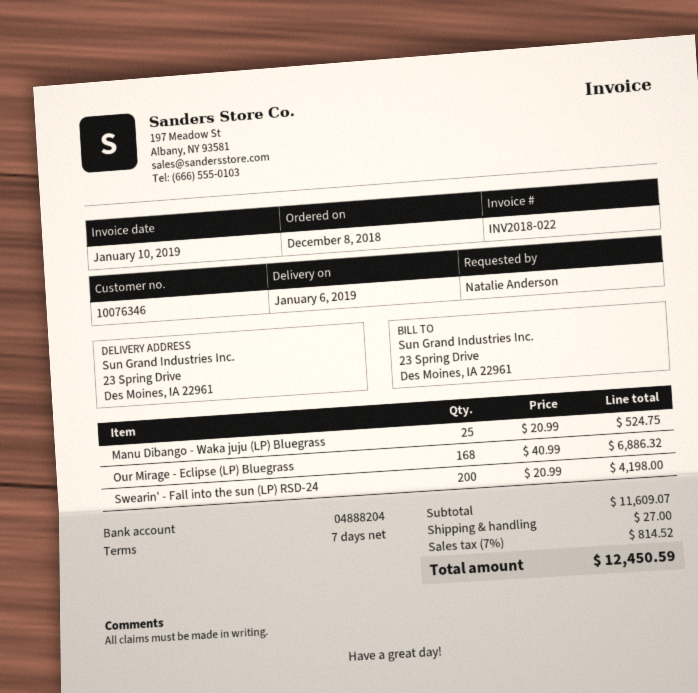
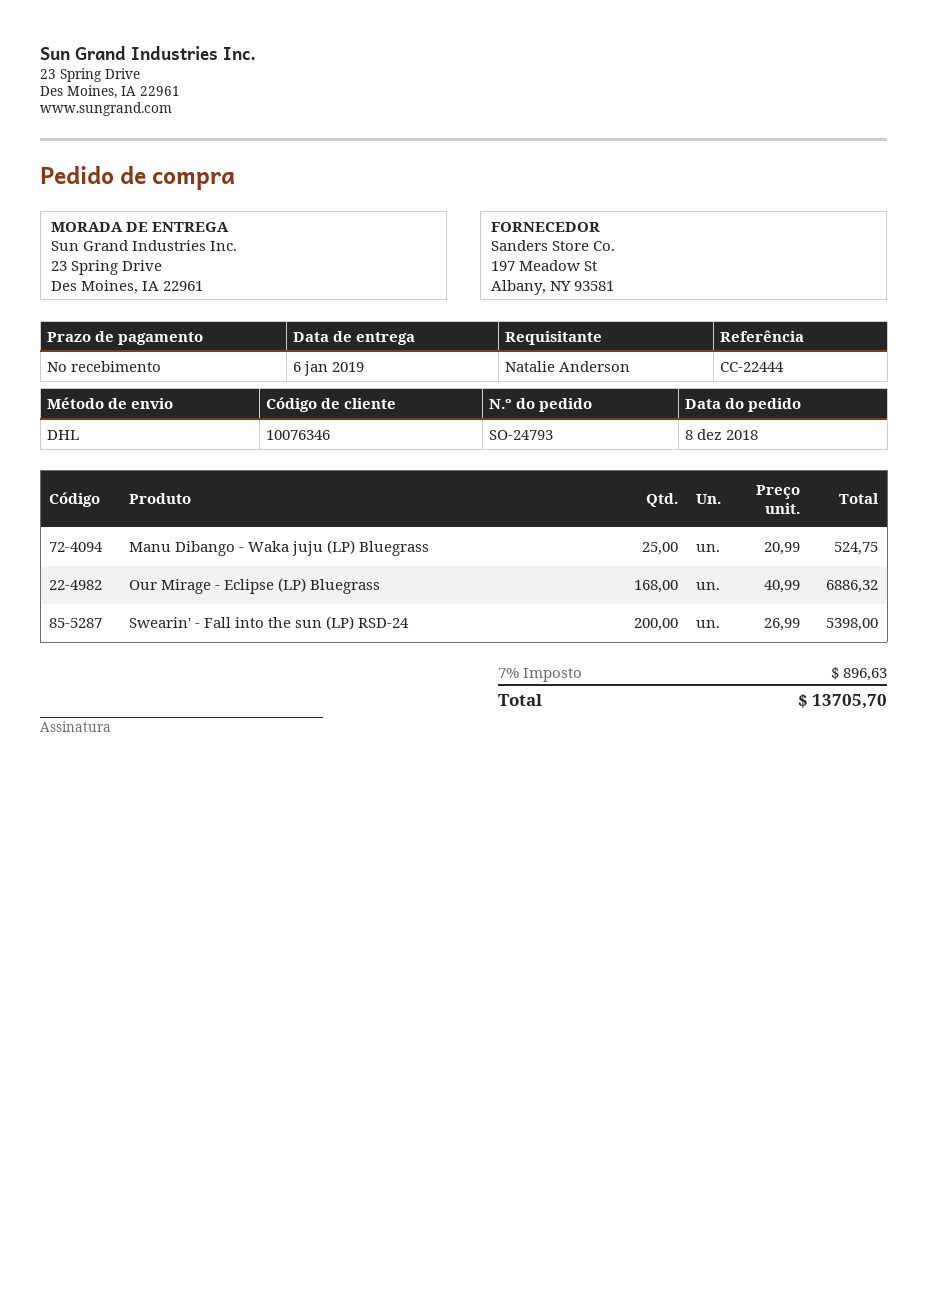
payment terms: 7 days -> on receipt
Swearin' - Fall into the sun (LP) RSD-24: 200 x 20.99 = 4198.00 -> 200 x 26.99 = 5398.00
shipping: 27.00 -> none
tax: 7% = 814.52 -> 7% = 896.63
total: 12450.59 -> 13705.70

